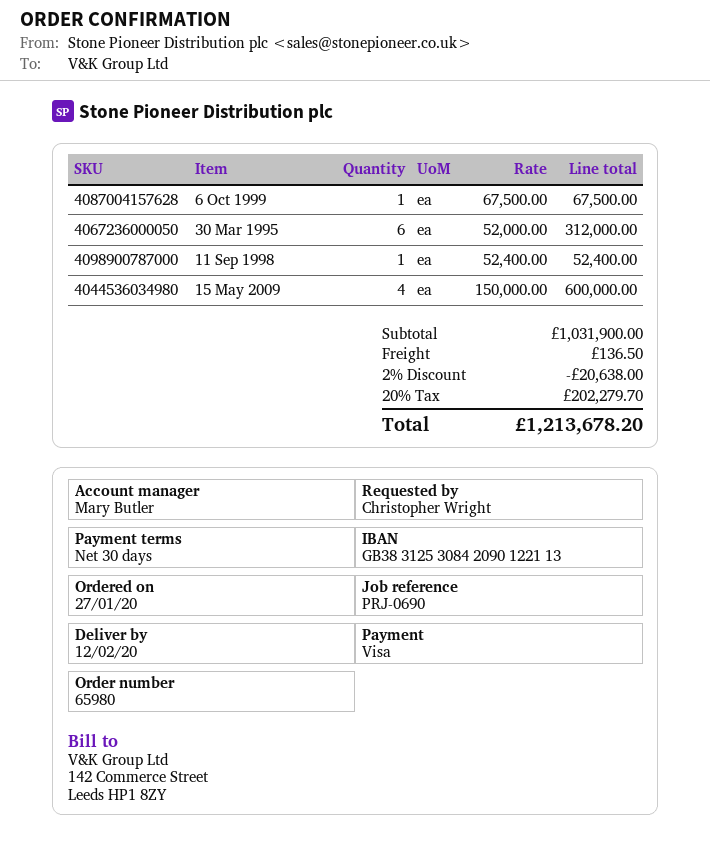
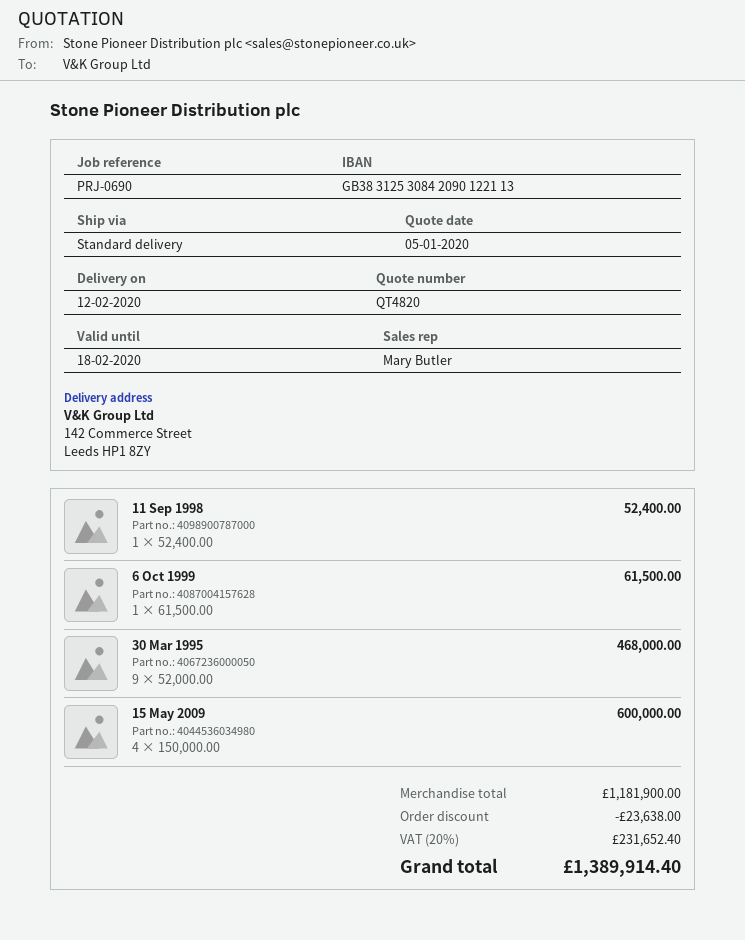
6 Oct 1999: 1 x 67500.00 = 67500.00 -> 1 x 61500.00 = 61500.00
30 Mar 1995: 6 x 52000.00 = 312000.00 -> 9 x 52000.00 = 468000.00
subtotal: 1031900.00 -> 1181900.00
discount: 20638.00 -> 23638.00
shipping: 136.50 -> none
tax: 20% = 202279.70 -> 20% = 231652.40
total: 1213678.20 -> 1389914.40

